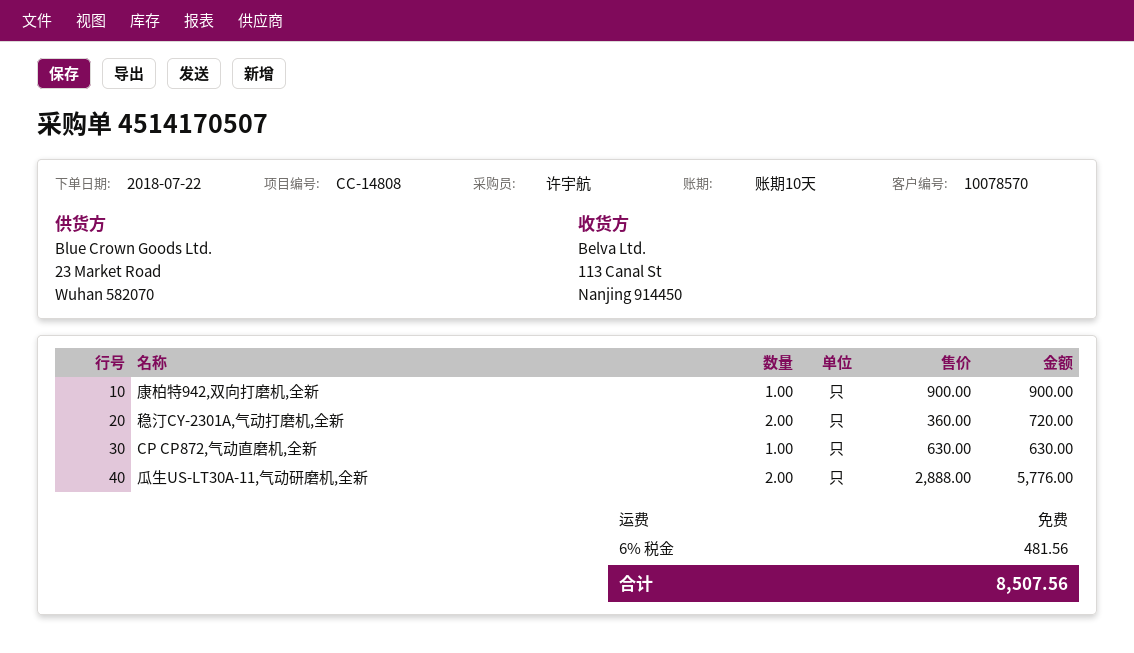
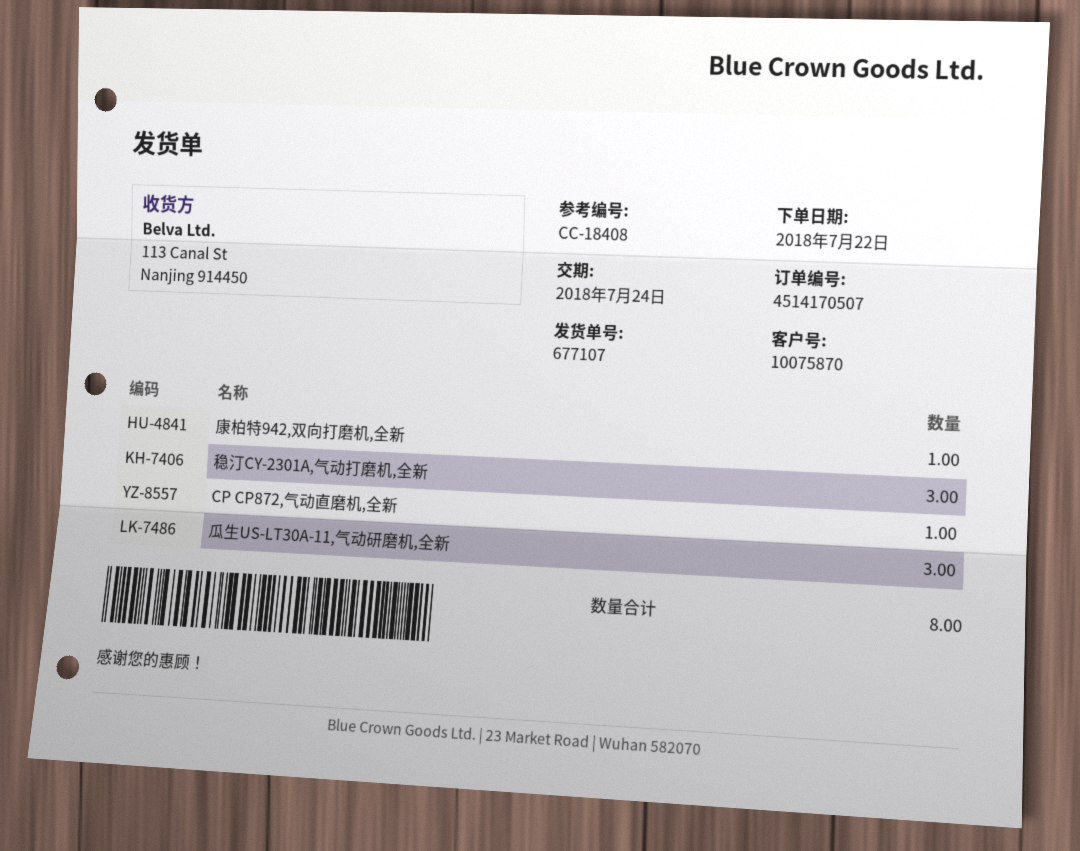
customer number: 10078570 -> 10075870
reference: CC-14808 -> CC-18408
稳汀CY-2301A,气动打磨机,全新: 2 -> 3
瓜生US-LT30A-11,气动研磨机,全新: 2 -> 3

